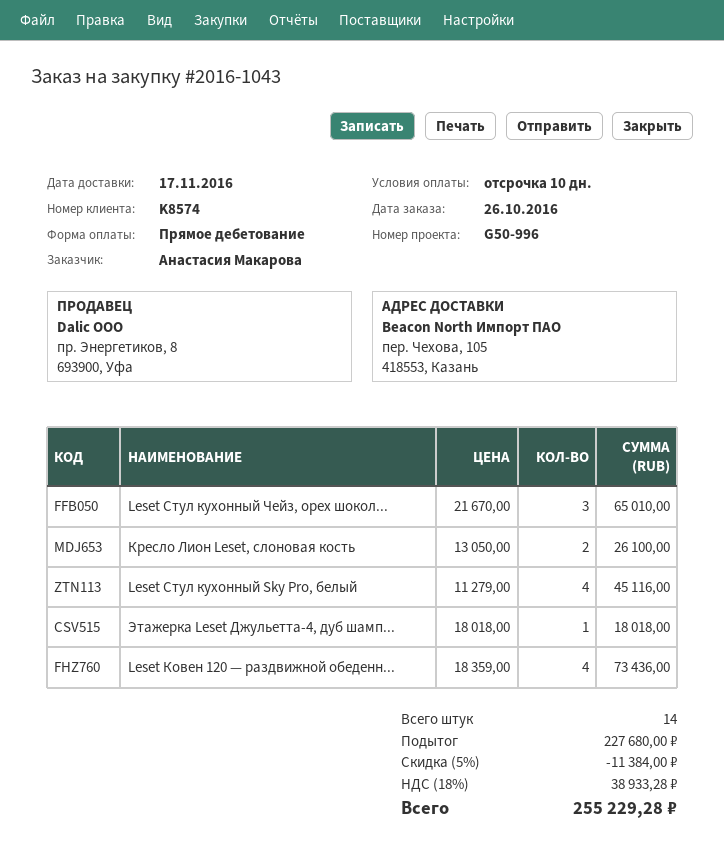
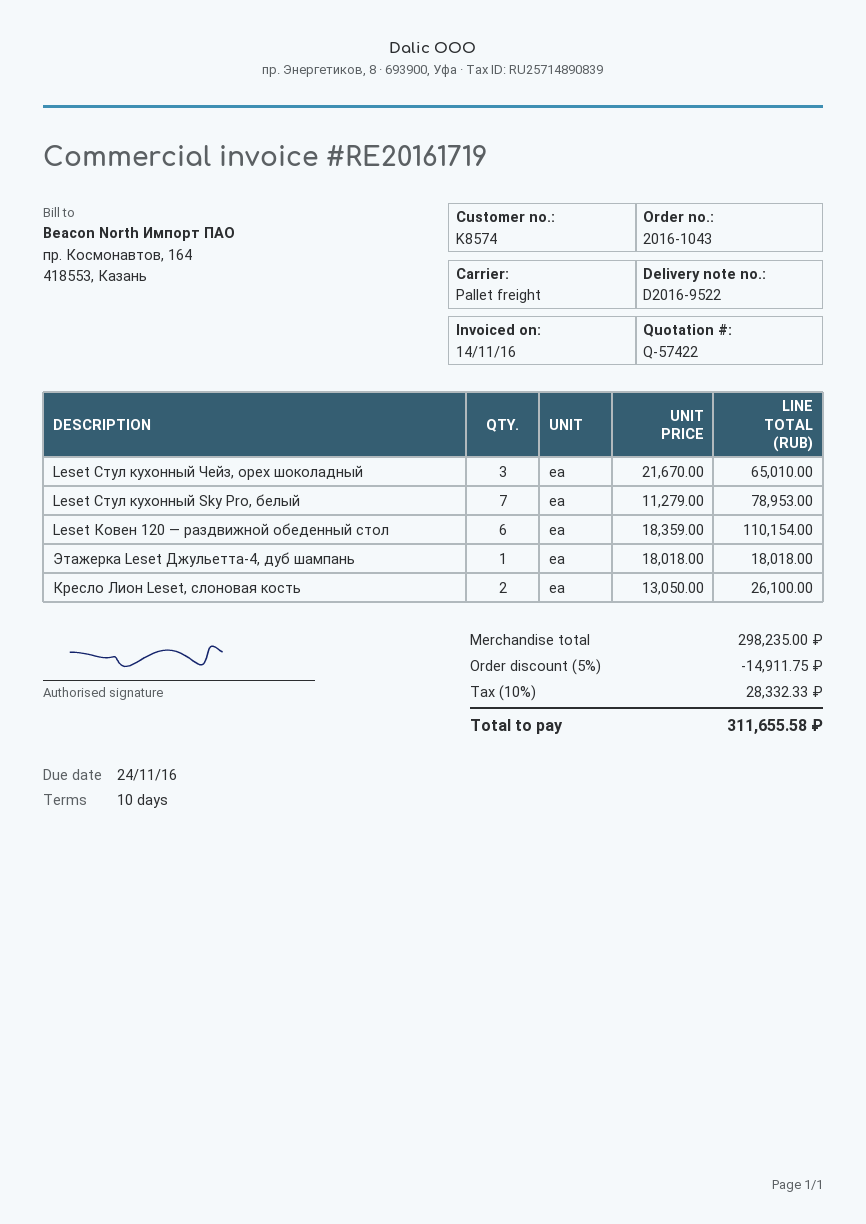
Leset Стул кухонный Sky Pro, белый: 4 x 11279.00 = 45116.00 -> 7 x 11279.00 = 78953.00
Leset Ковен 120 — раздвижной обеденн...: 4 x 18359.00 = 73436.00 -> 6 x 18359.00 = 110154.00
subtotal: 227680.00 -> 298235.00
discount: 5% = 11384.00 -> 5% = 14911.75
tax: 18% = 38933.28 -> 10% = 28332.33
total: 255229.28 -> 311655.58

